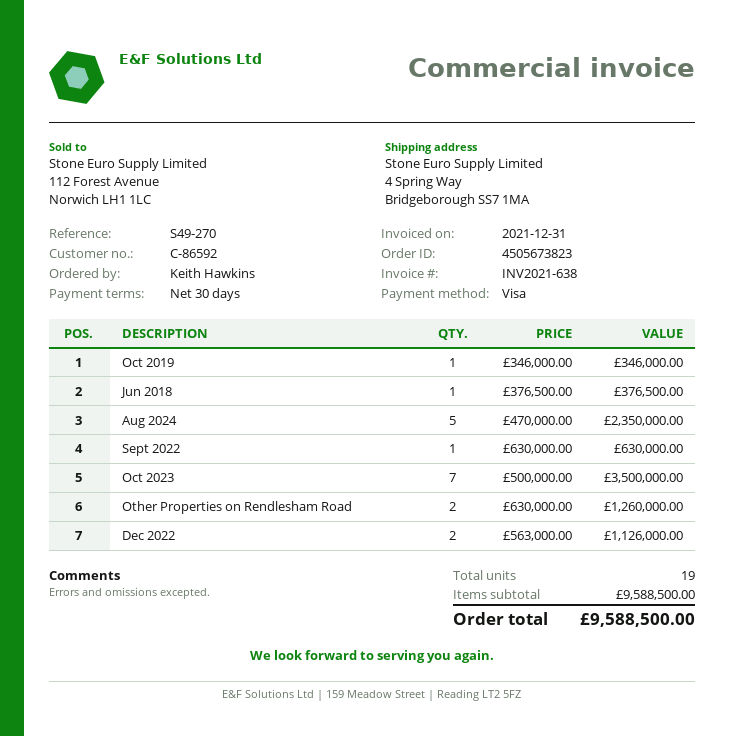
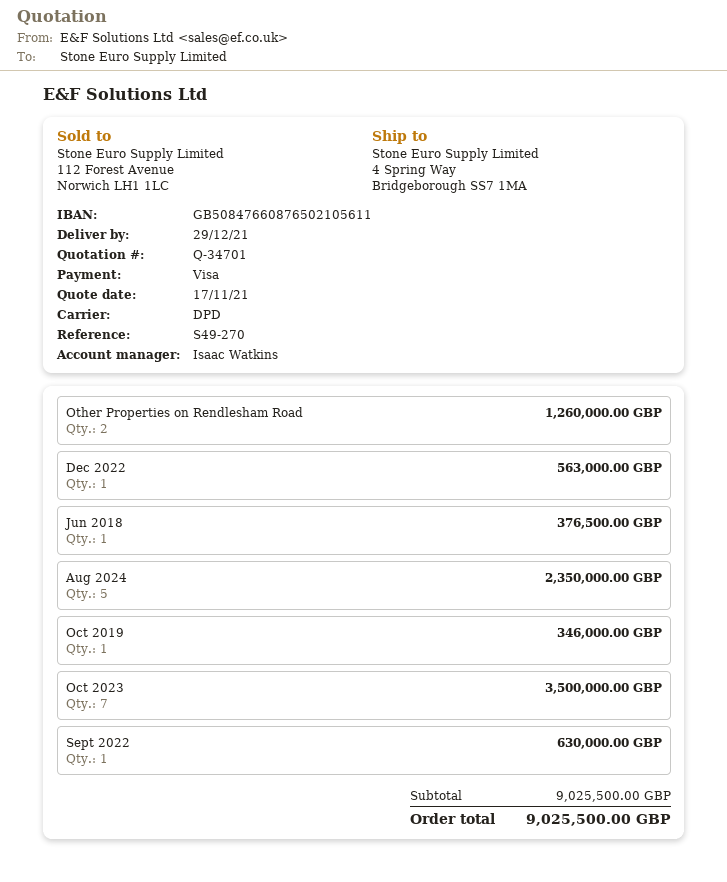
Dec 2022: 2 for 1126000.00 -> 1 for 563000.00
subtotal: 9588500.00 -> 9025500.00
total: 9588500.00 -> 9025500.00

